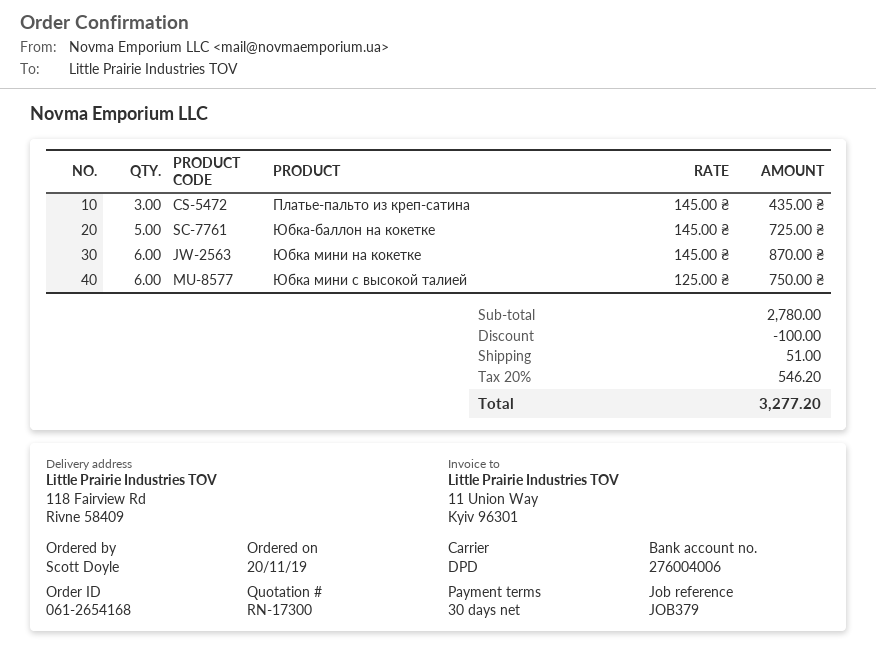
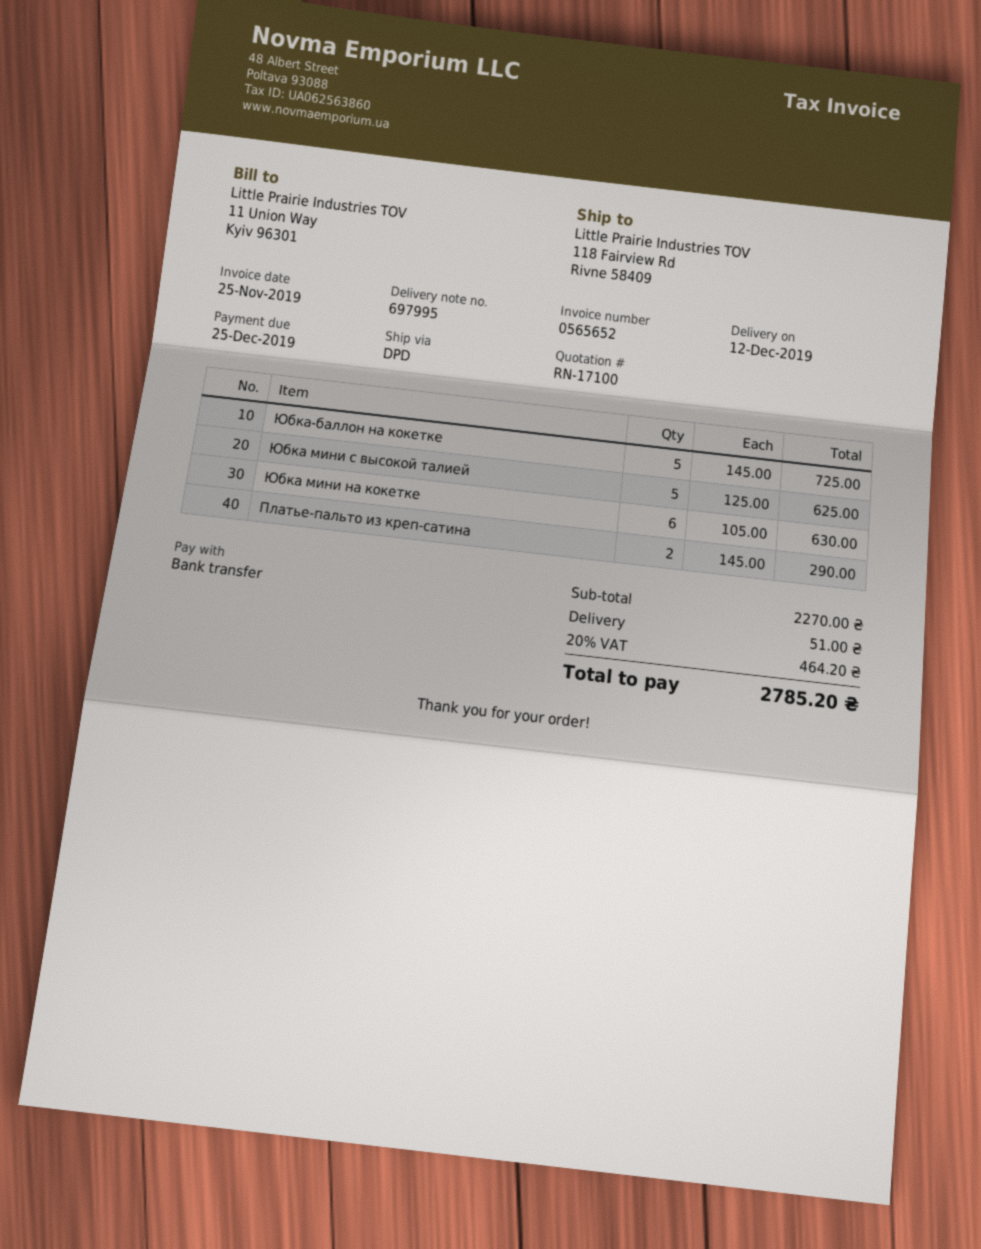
quote number: RN-17300 -> RN-17100
Платье-пальто из креп-сатина: 3 x 145.00 = 435.00 -> 2 x 145.00 = 290.00
Юбка мини на кокетке: 6 x 145.00 = 870.00 -> 6 x 105.00 = 630.00
Юбка мини с высокой талией: 6 x 125.00 = 750.00 -> 5 x 125.00 = 625.00
subtotal: 2780.00 -> 2270.00
discount: 100.00 -> none
tax: 20% = 546.20 -> 20% = 464.20
total: 3277.20 -> 2785.20

